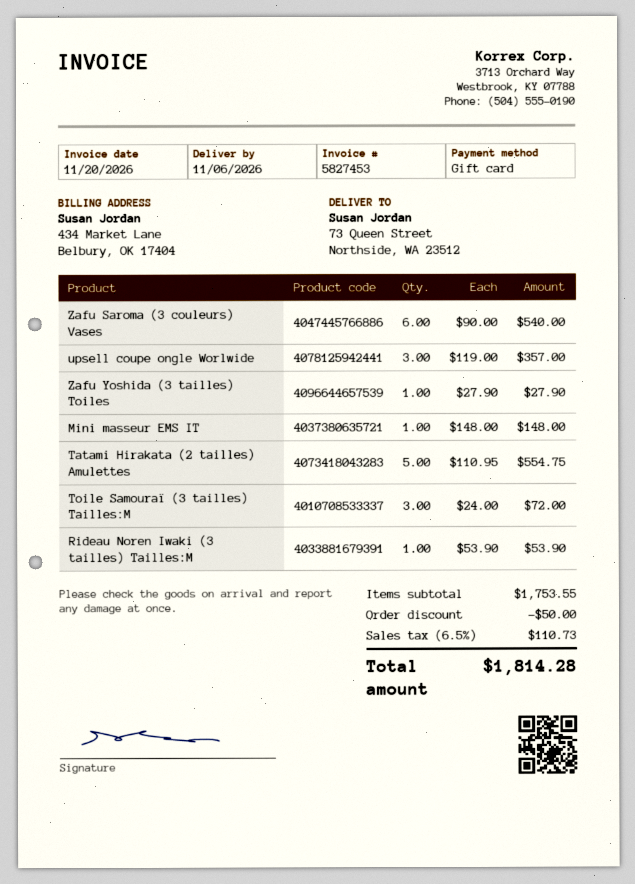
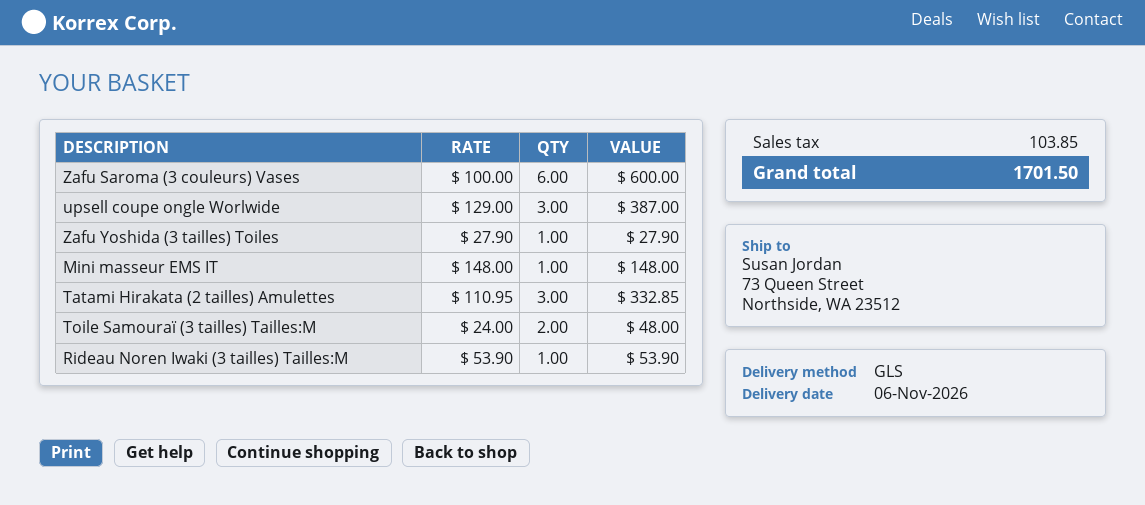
Zafu Saroma (3 couleurs) Vases: 6 x 90.00 = 540.00 -> 6 x 100.00 = 600.00
upsell coupe ongle Worlwide: 3 x 119.00 = 357.00 -> 3 x 129.00 = 387.00
Tatami Hirakata (2 tailles) Amulettes: 5 x 110.95 = 554.75 -> 3 x 110.95 = 332.85
Toile Samouraï (3 tailles) Tailles:M: 3 x 24.00 = 72.00 -> 2 x 24.00 = 48.00
discount: 50.00 -> none
tax: 110.73 -> 103.85
total: 1814.28 -> 1701.50

